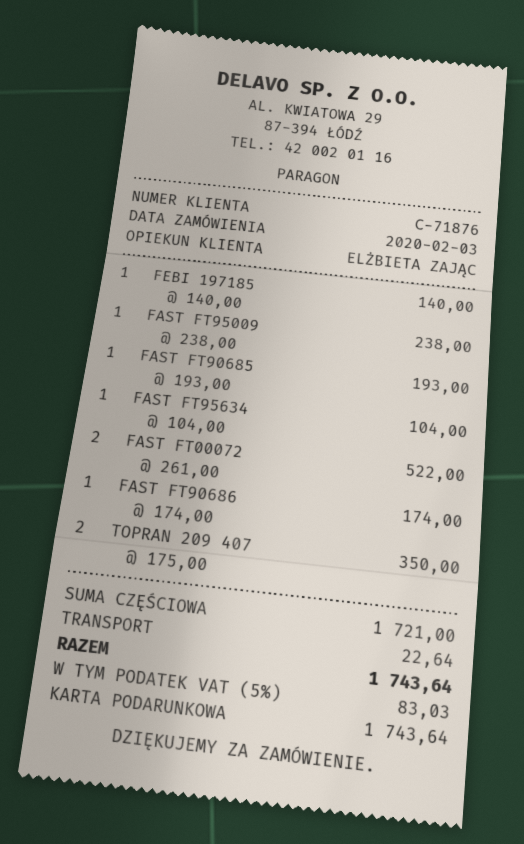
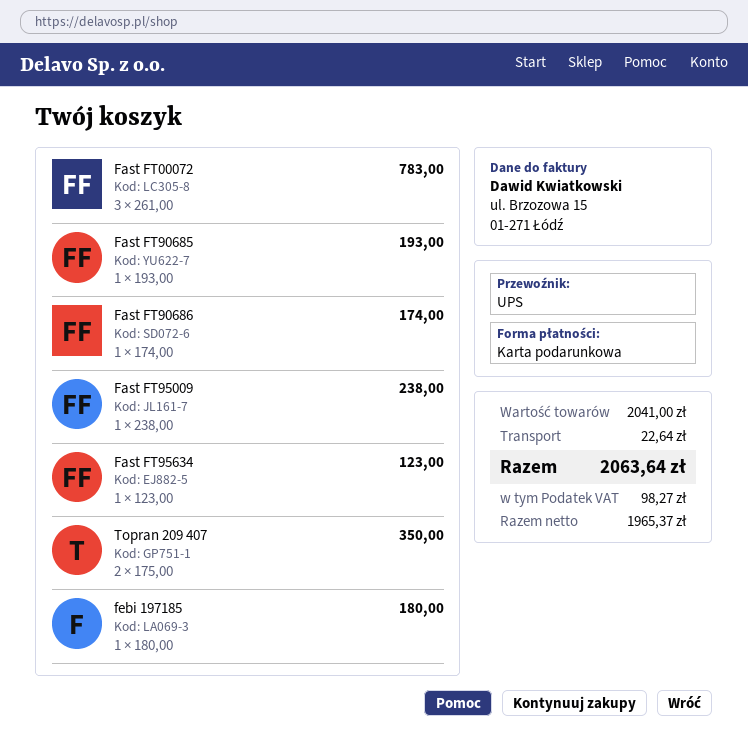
FEBI 197185: 1 x 140.00 = 140.00 -> 1 x 180.00 = 180.00
FAST FT95634: 1 x 104.00 = 104.00 -> 1 x 123.00 = 123.00
FAST FT00072: 2 x 261.00 = 522.00 -> 3 x 261.00 = 783.00
subtotal: 1721.00 -> 2041.00
tax: 83.03 -> 98.27
total: 1743.64 -> 2063.64

